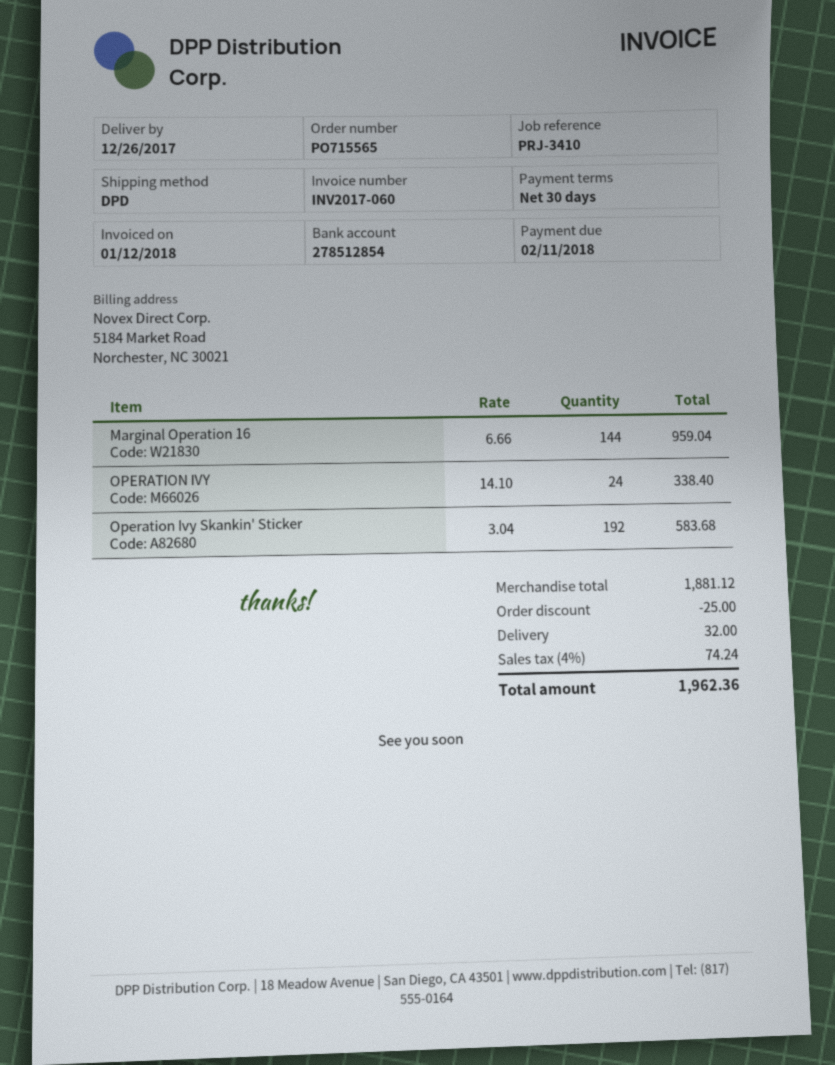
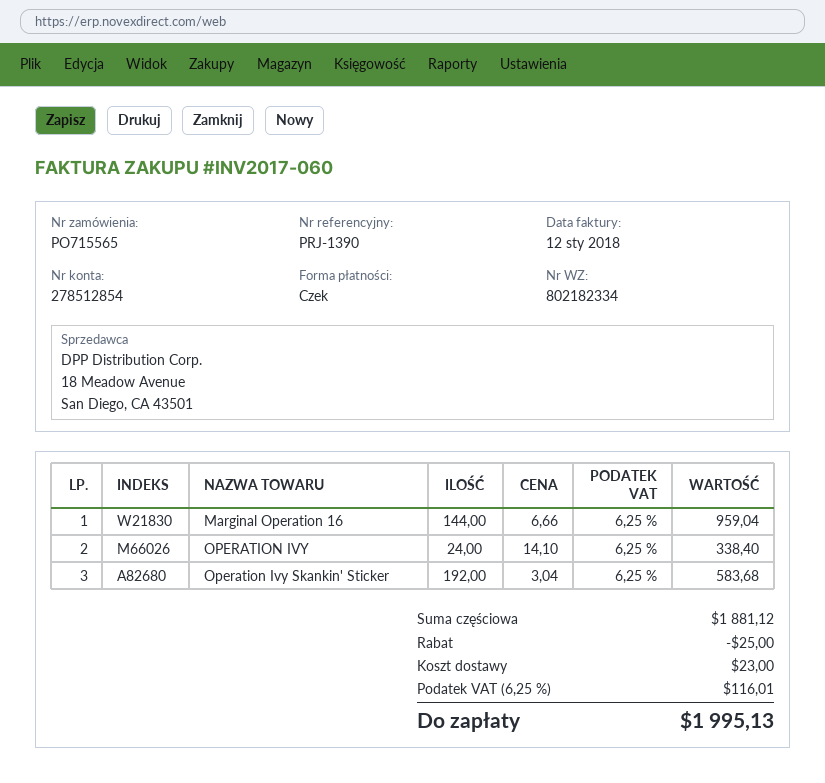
reference: PRJ-3410 -> PRJ-1390
shipping: 32.00 -> 23.00
tax: 4% = 74.24 -> 6.25% = 116.01
total: 1962.36 -> 1995.13

